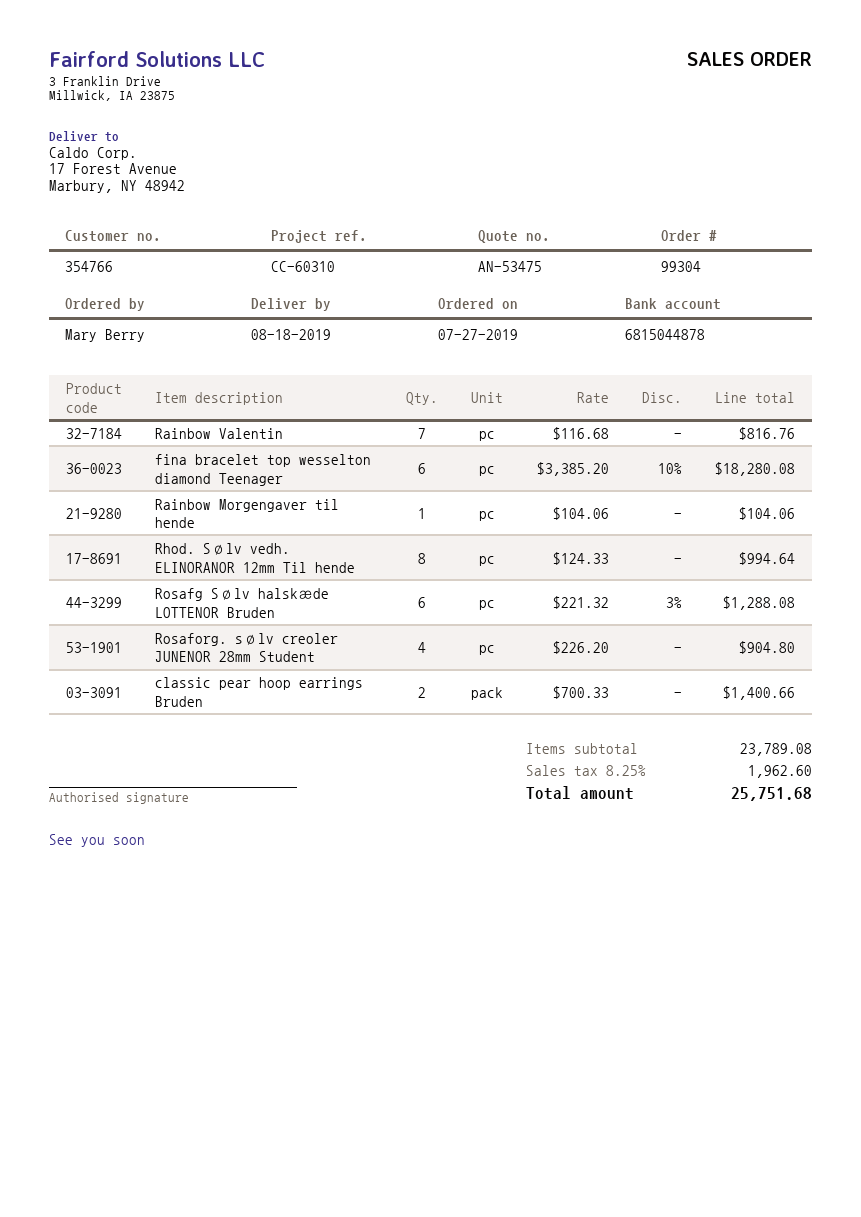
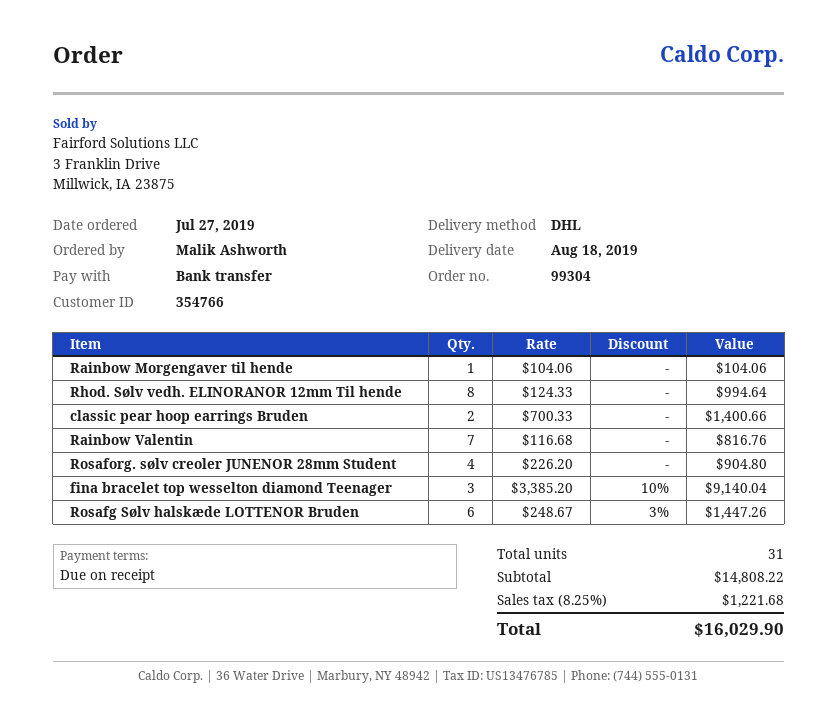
ordered by: Mary Berry -> Malik Ashworth
fina bracelet top wesselton diamond Teenager: 6 x 3385.20 - 10% = 18280.08 -> 3 x 3385.20 - 10% = 9140.04
Rosafg Sølv halskæde LOTTENOR Bruden: 6 x 221.32 - 3% = 1288.08 -> 6 x 248.67 - 3% = 1447.26
subtotal: 23789.08 -> 14808.22
tax: 8.25% = 1962.60 -> 8.25% = 1221.68
total: 25751.68 -> 16029.90

